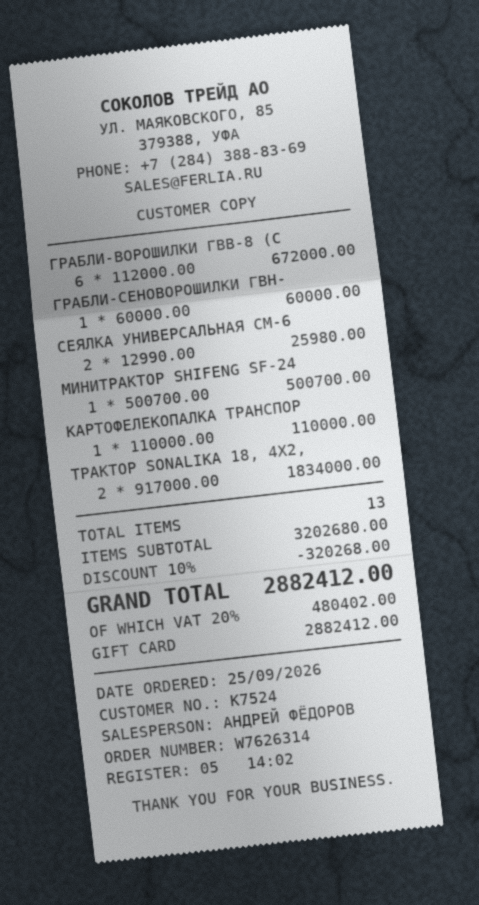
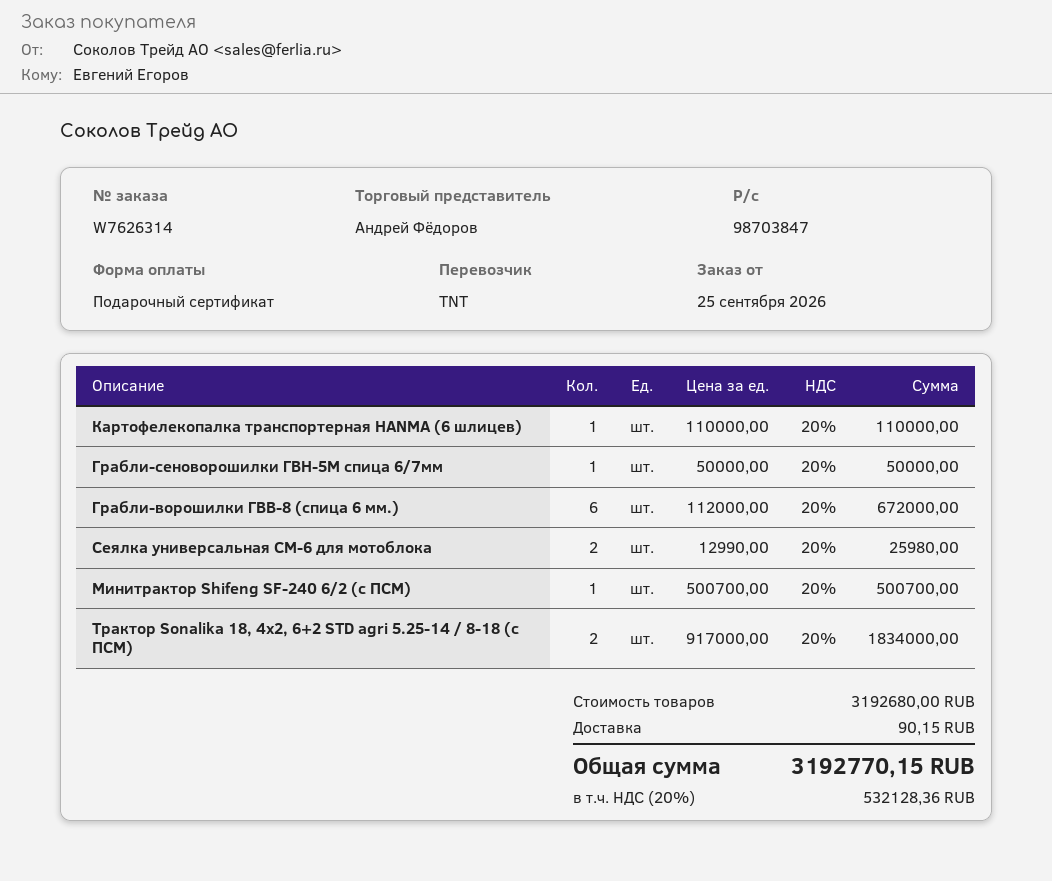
ГРАБЛИ-СЕНОВОРОШИЛКИ ГВН-: 1 x 60000.00 = 60000.00 -> 1 x 50000.00 = 50000.00
subtotal: 3202680.00 -> 3192680.00
discount: 10% = 320268.00 -> none
shipping: none -> 90.15
tax: 20% = 480402.00 -> 20% = 532128.36
total: 2882412.00 -> 3192770.15

